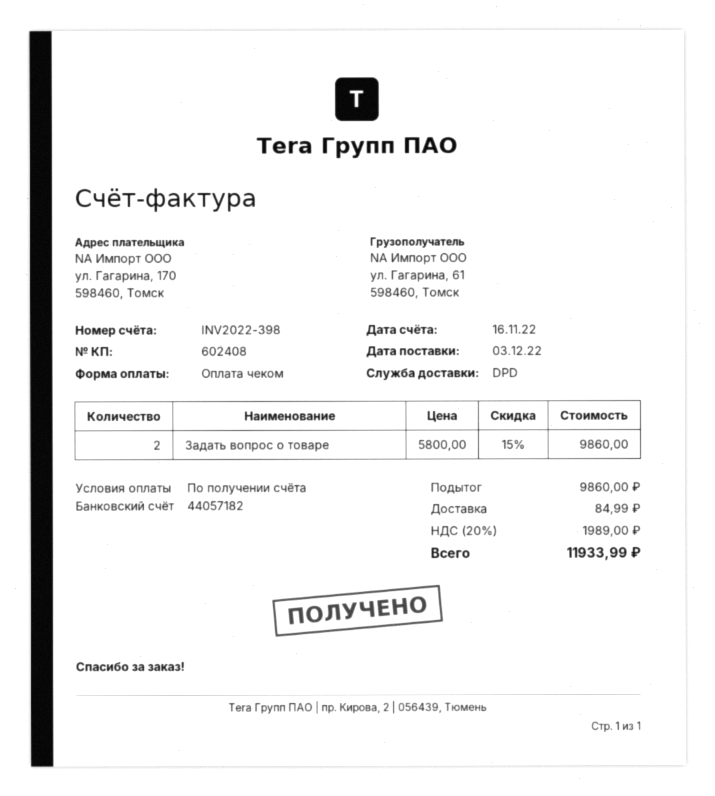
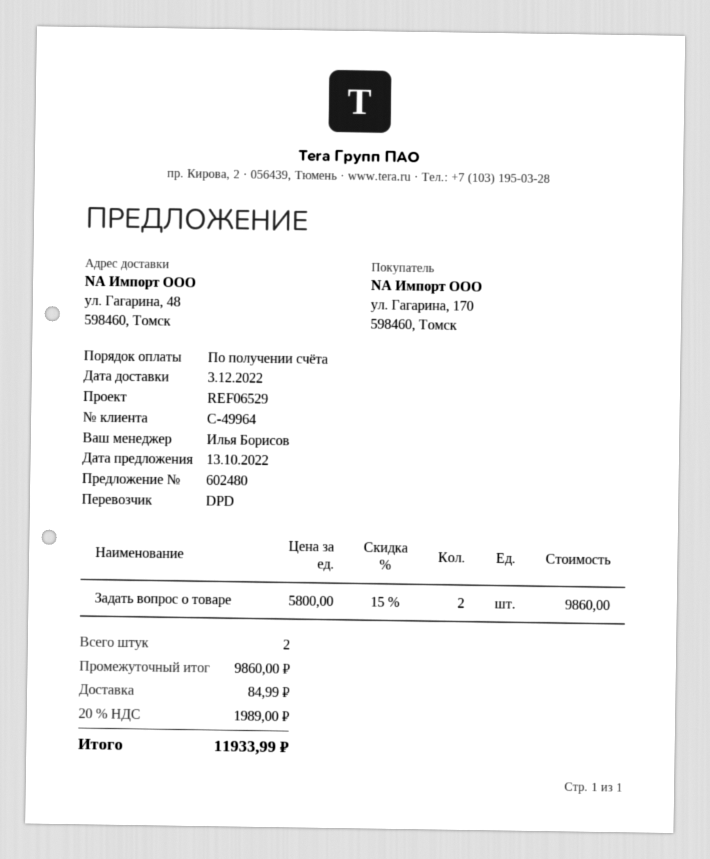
quote number: 602408 -> 602480
ship to: ул. Гагарина, 61, 598460, Томск -> ул. Гагарина, 48, 598460, Томск

